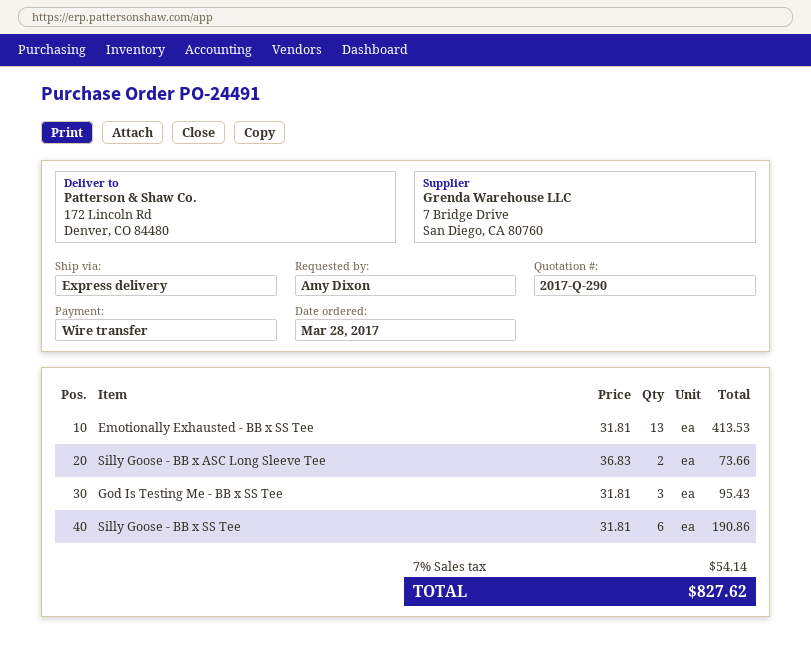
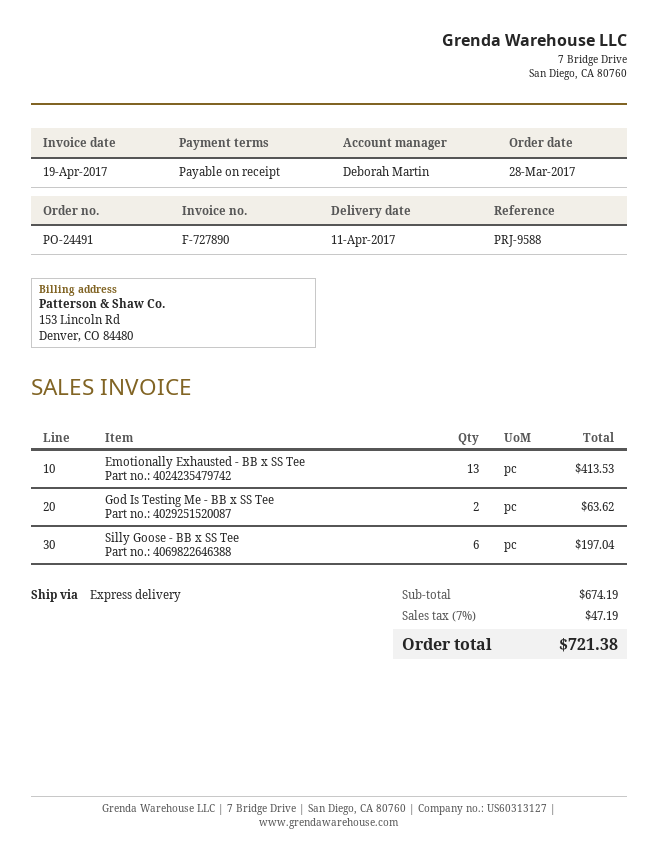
Silly Goose - BB x ASC Long Sleeve Tee: 2 for 73.66 -> none
God Is Testing Me - BB x SS Tee: 3 for 95.43 -> 2 for 63.62
Silly Goose - BB x SS Tee: 6 for 190.86 -> 6 for 197.04
tax: 7% = 54.14 -> 7% = 47.19
total: 827.62 -> 721.38

